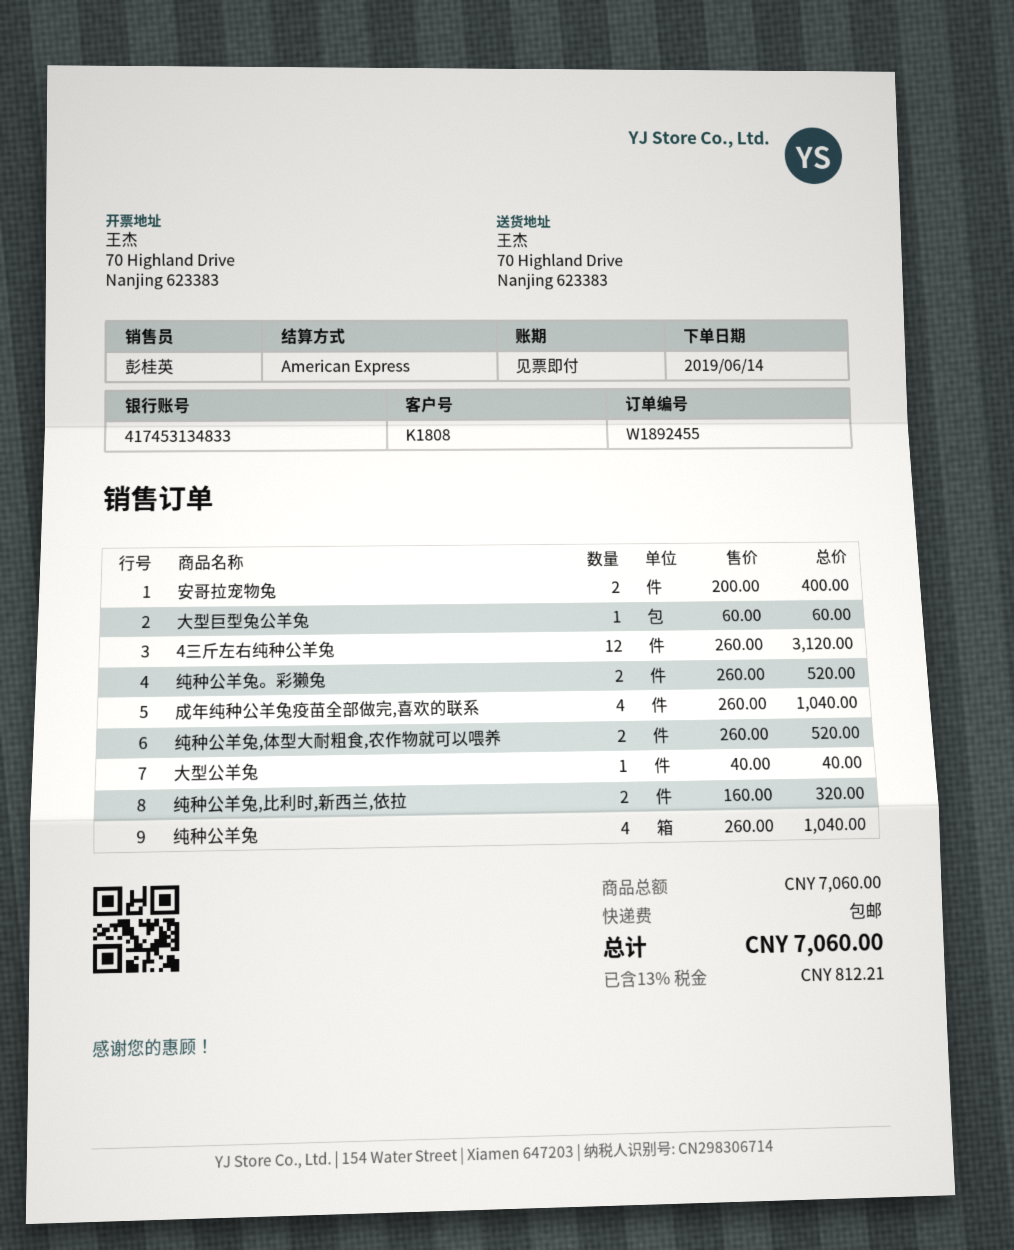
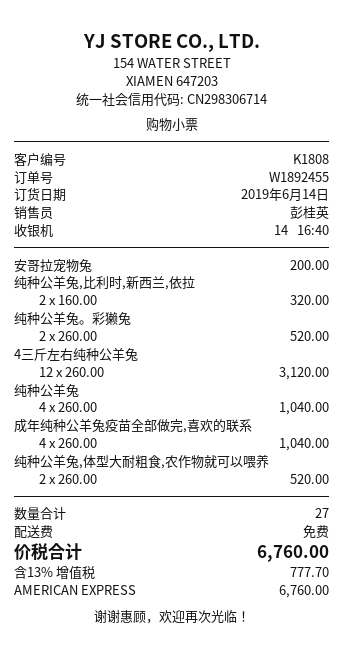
安哥拉宠物兔: 2 x 200.00 = 400.00 -> 1 x 200.00 = 200.00
大型巨型兔公羊兔: 1 x 60.00 = 60.00 -> none
大型公羊兔: 1 x 40.00 = 40.00 -> none
tax: 13% = 812.21 -> 13% = 777.70
total: 7060.00 -> 6760.00

